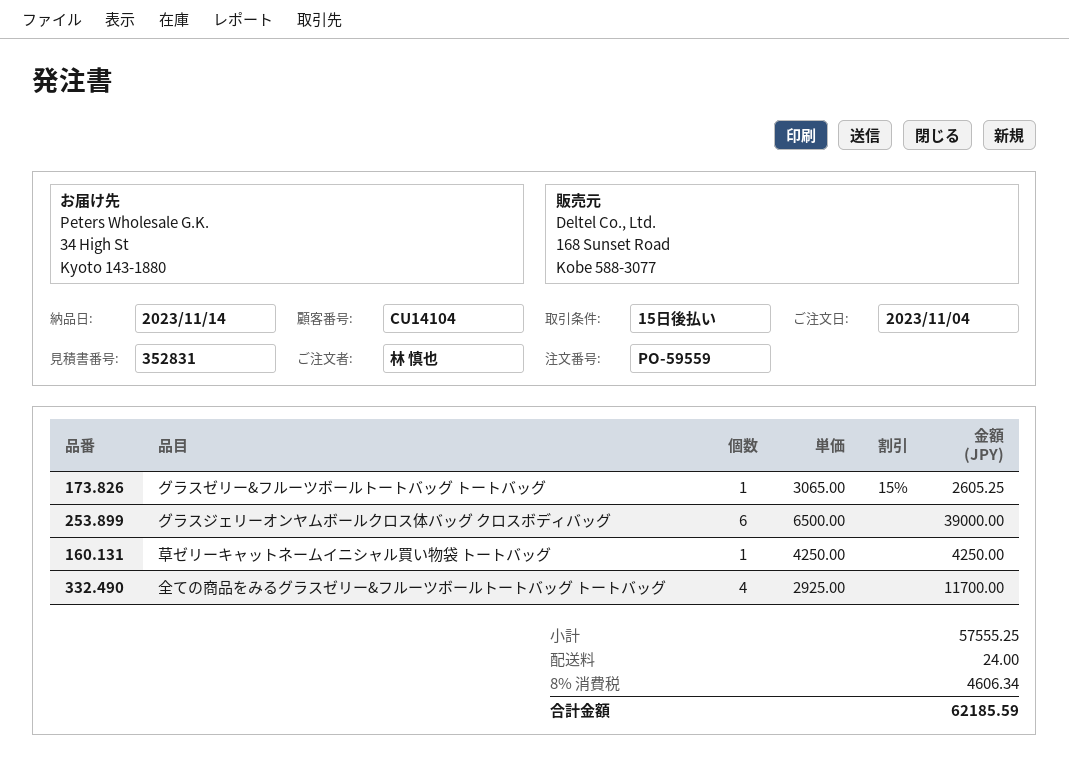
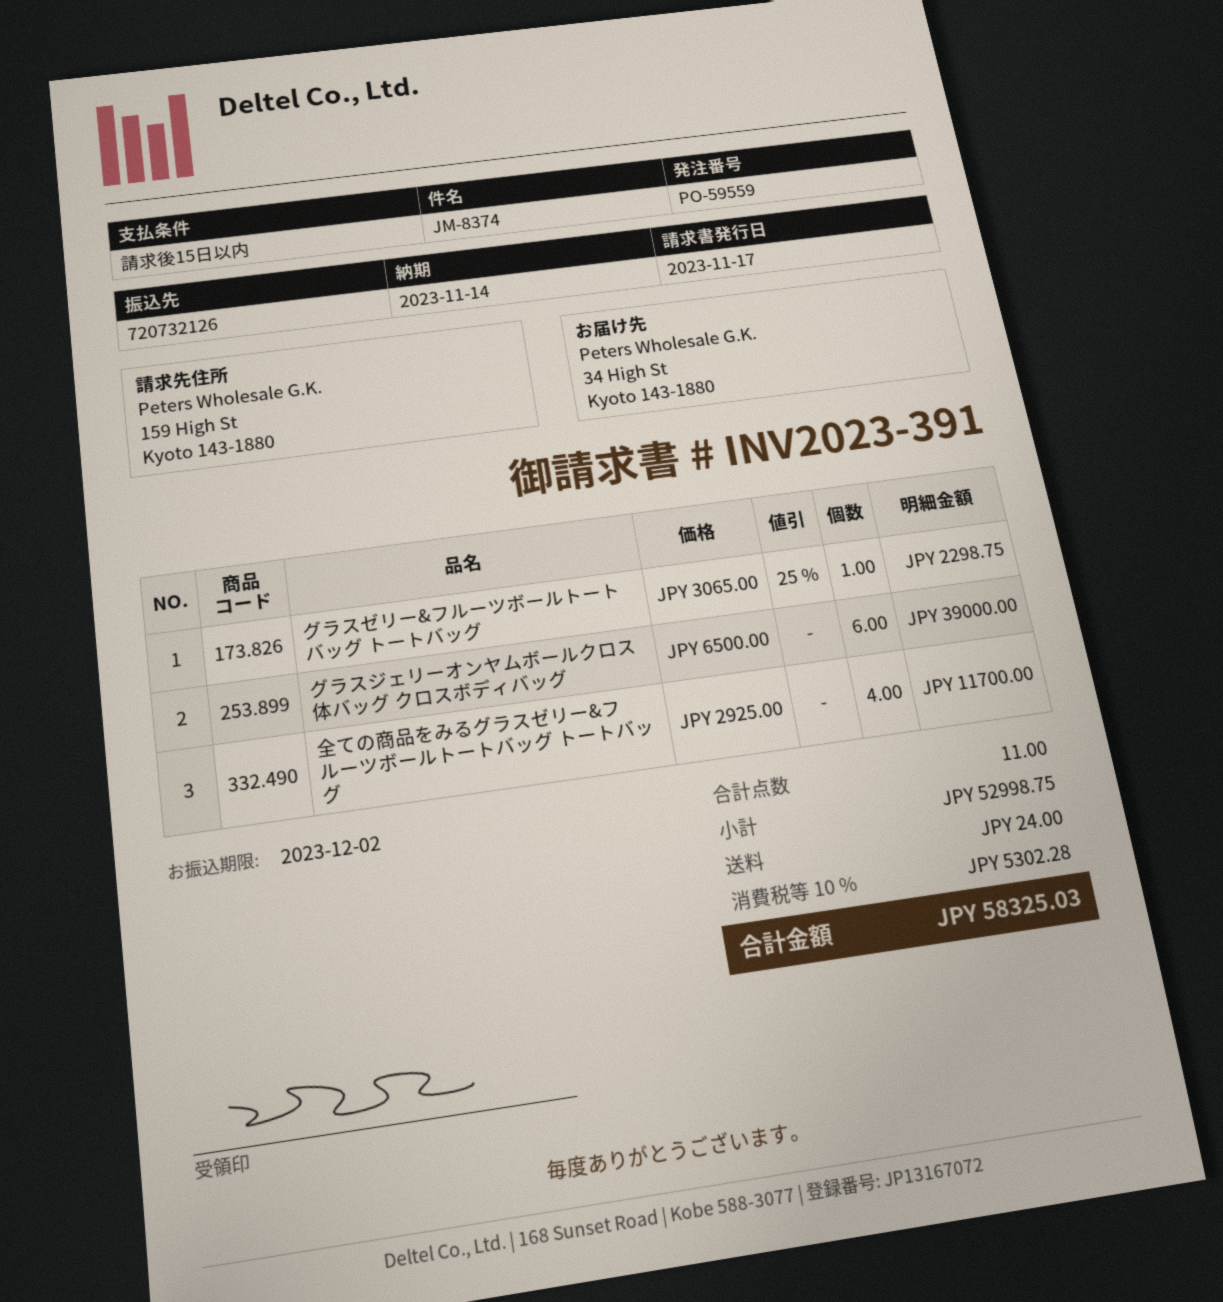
グラスゼリー&フルーツボールトートバッグ トートバッグ: 1 x 3065.00 - 15% = 2605.25 -> 1 x 3065.00 - 25% = 2298.75
草ゼリーキャットネームイニシャル買い物袋 トートバッグ: 1 x 4250.00 = 4250.00 -> none
subtotal: 57555.25 -> 52998.75
tax: 8% = 4606.34 -> 10% = 5302.28
total: 62185.59 -> 58325.03

